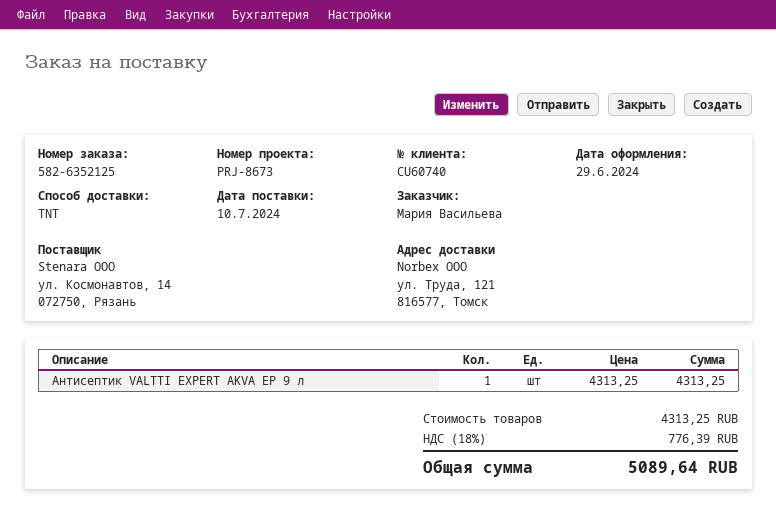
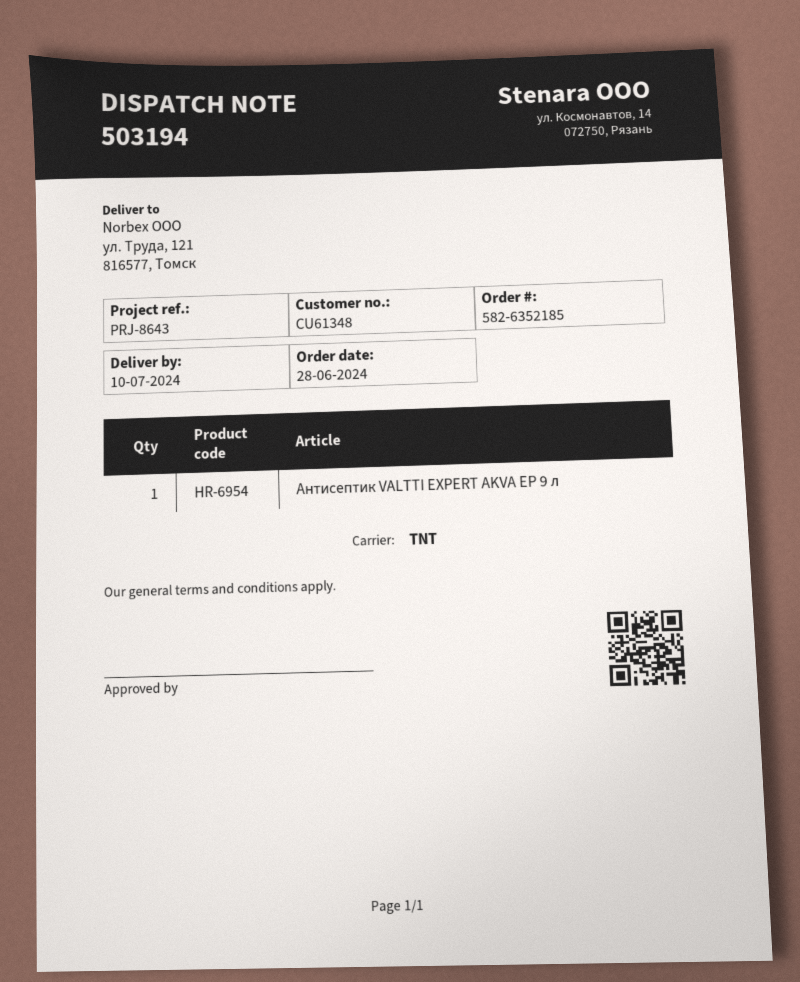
order number: 582-6352125 -> 582-6352185
order date: 2024-06-29 -> 2024-06-28
customer number: CU60740 -> CU61348
reference: PRJ-8673 -> PRJ-8643

